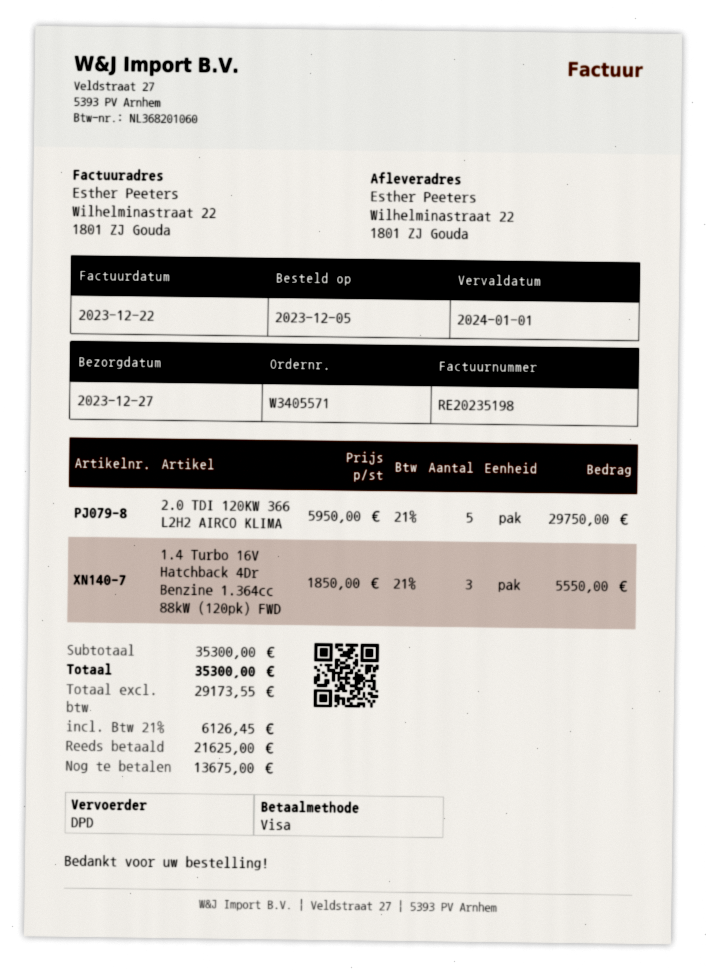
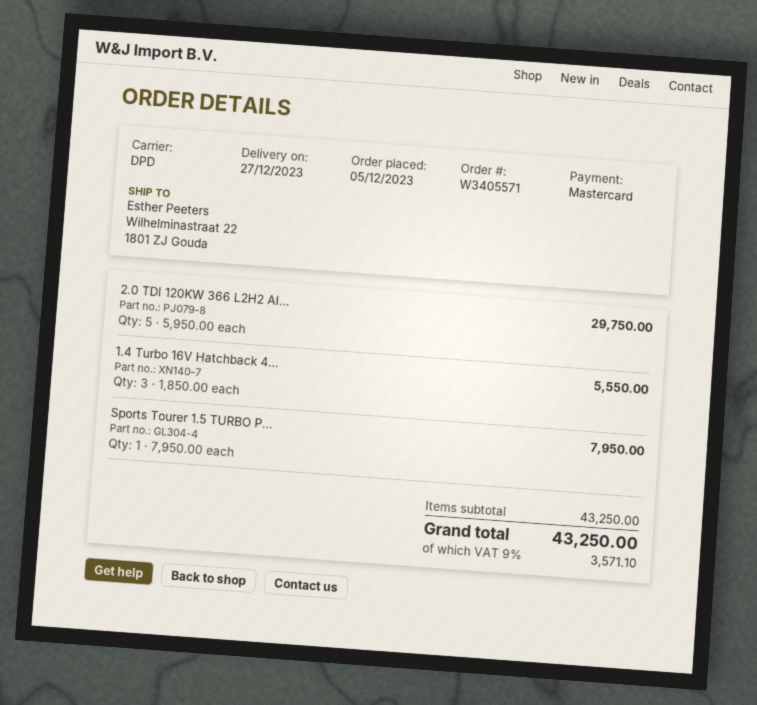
payment method: Visa -> Mastercard
Sports Tourer 1.5 TURBO P...: none -> 1 x 7950.00 = 7950.00
subtotal: 35300.00 -> 43250.00
tax: 21% = 6126.45 -> 9% = 3571.10
total: 35300.00 -> 43250.00

